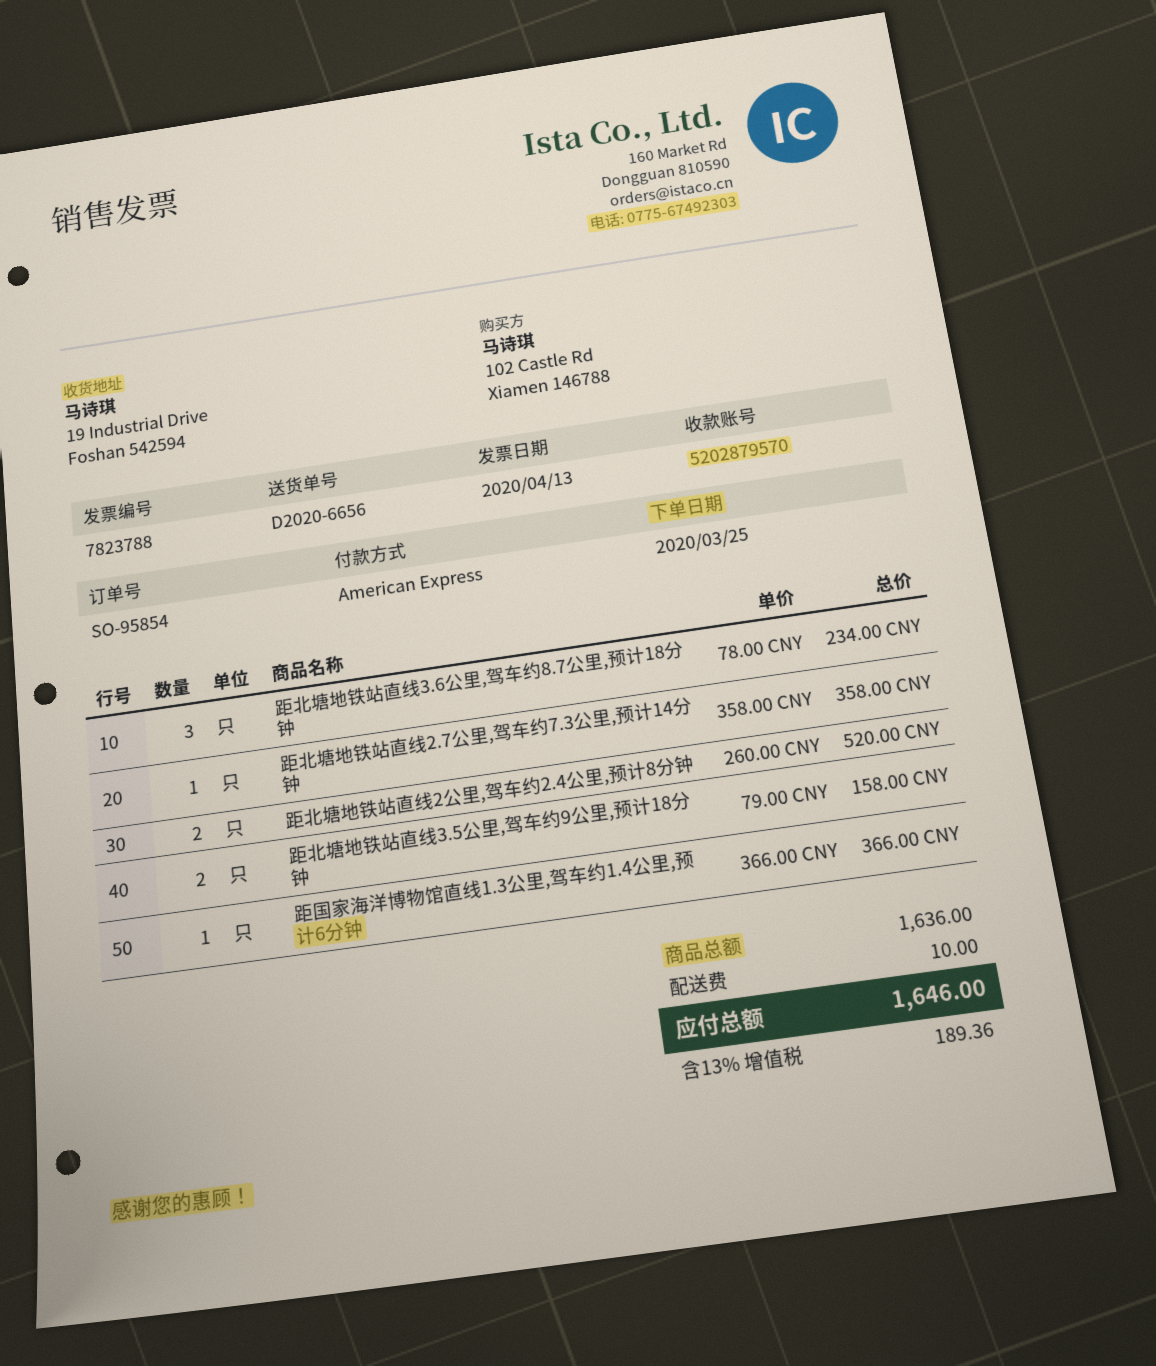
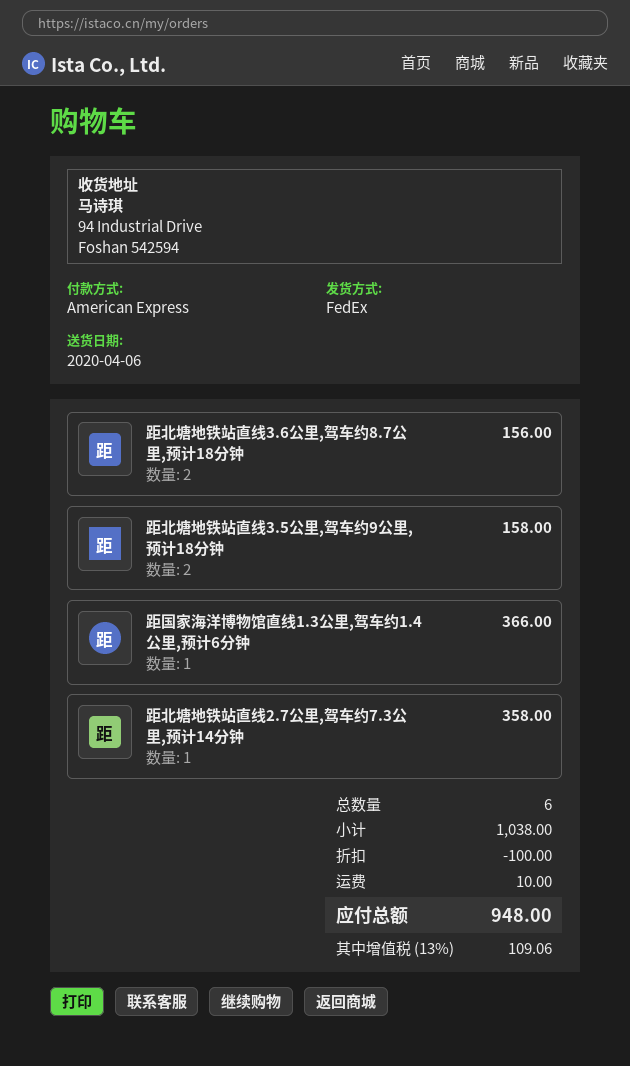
ship to: 19 Industrial Drive, Foshan 542594 -> 94 Industrial Drive, Foshan 542594
距北塘地铁站直线3.6公里,驾车约8.7公里,预计18分钟: 3 for 234.00 -> 2 for 156.00
距北塘地铁站直线2公里,驾车约2.4公里,预计8分钟: 2 for 520.00 -> none
subtotal: 1636.00 -> 1038.00
discount: none -> 100.00
tax: 13% = 189.36 -> 13% = 109.06
total: 1646.00 -> 948.00

